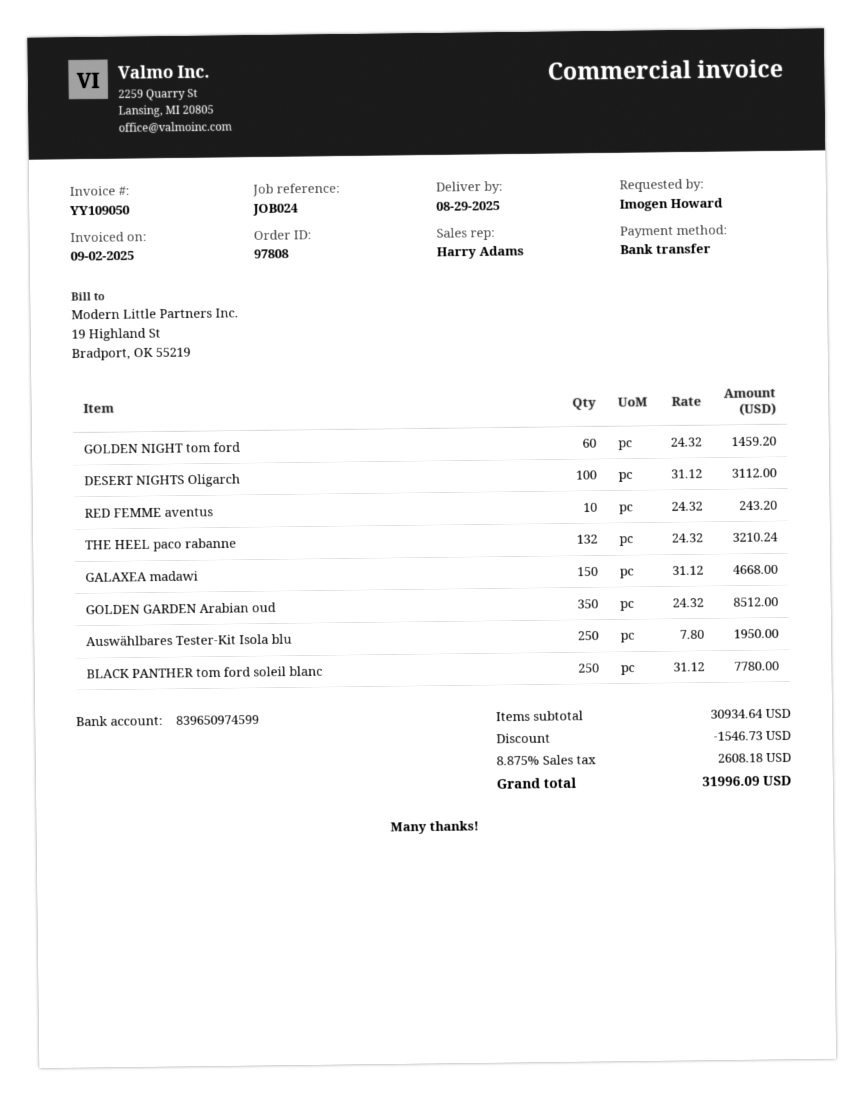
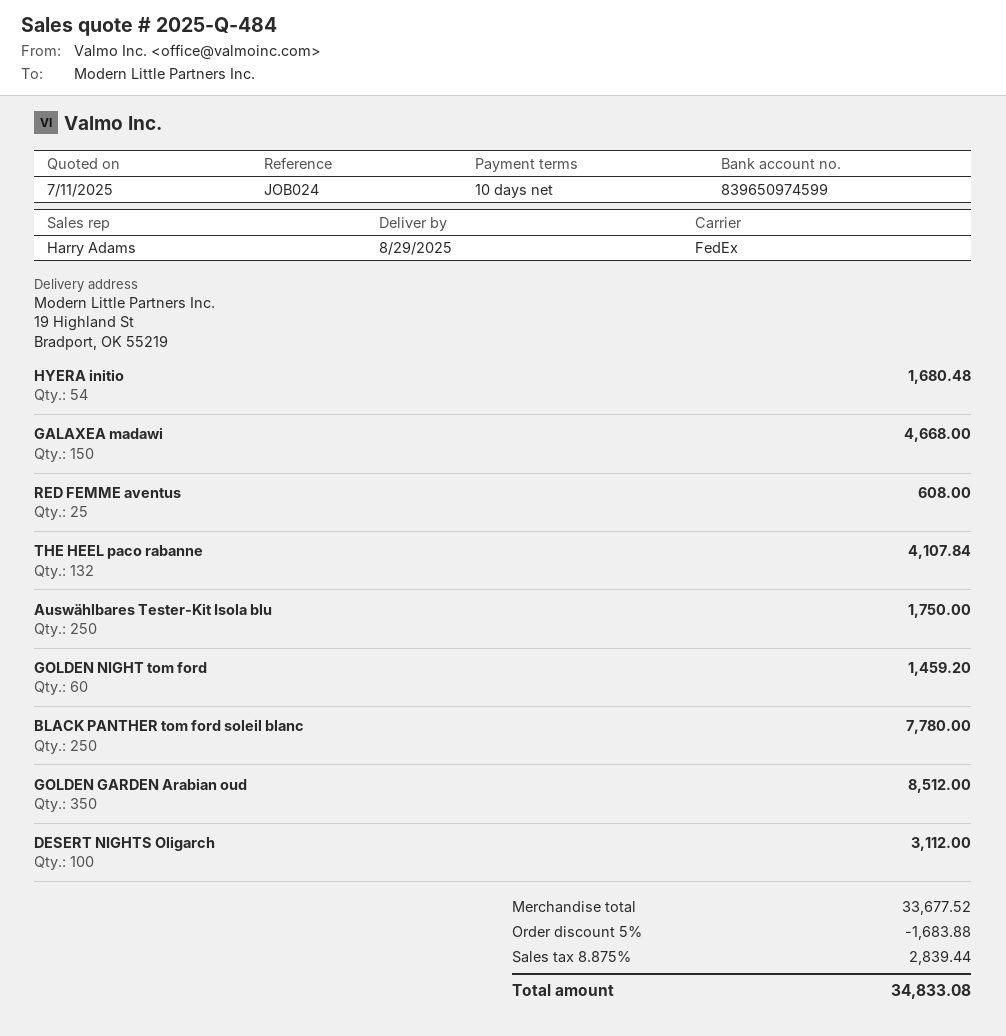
RED FEMME aventus: 10 for 243.20 -> 25 for 608.00
THE HEEL paco rabanne: 132 for 3210.24 -> 132 for 4107.84
Auswählbares Tester-Kit Isola blu: 250 for 1950.00 -> 250 for 1750.00
HYERA initio: none -> 54 for 1680.48
subtotal: 30934.64 -> 33677.52
discount: 1546.73 -> 1683.88
tax: 8.875% = 2608.18 -> 8.875% = 2839.44
total: 31996.09 -> 34833.08

